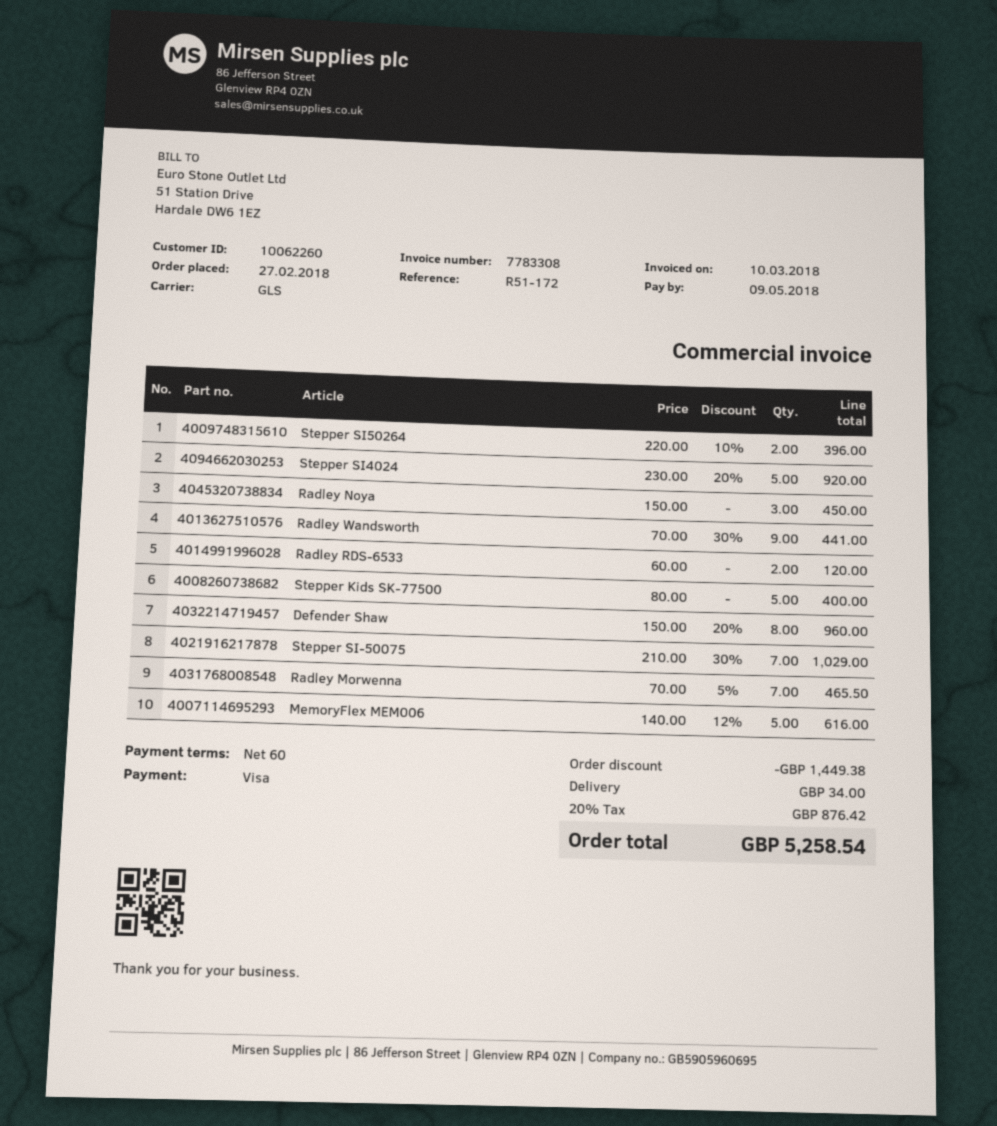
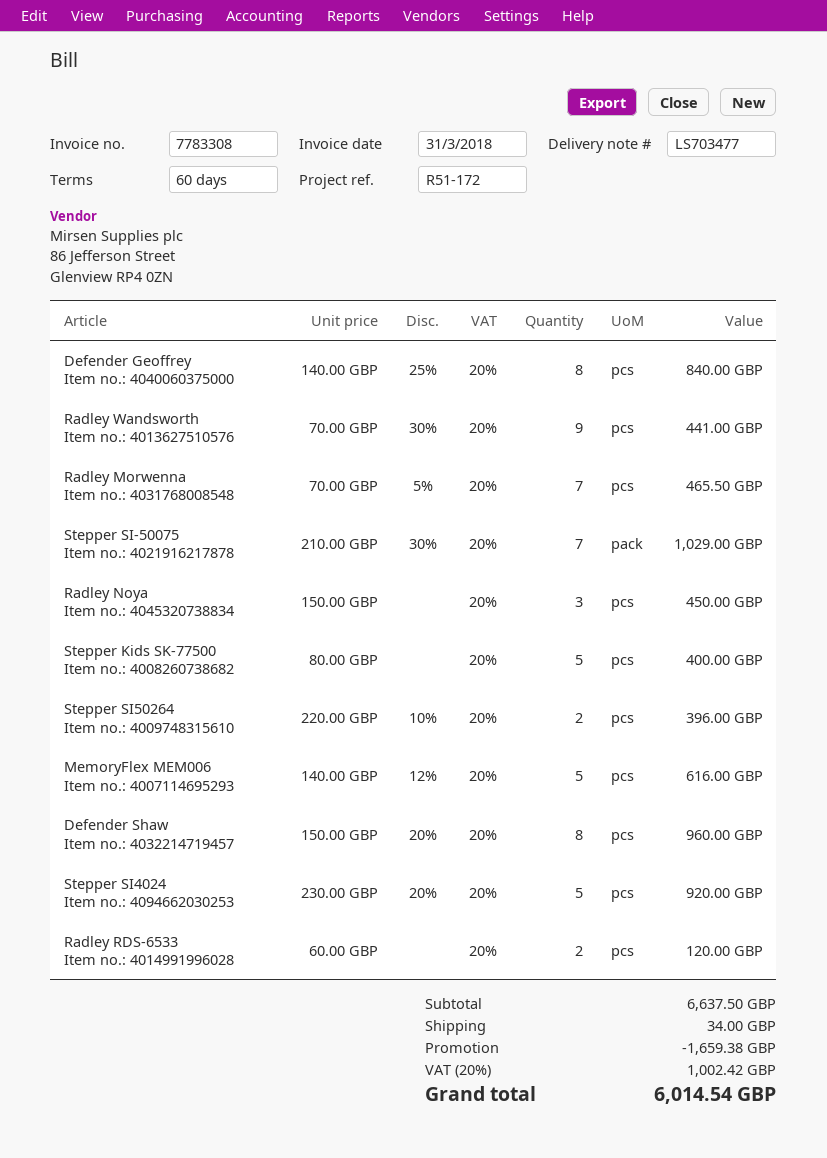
invoice date: 2018-03-10 -> 2018-03-31
Defender Geoffrey: none -> 8 x 140.00 - 25% = 840.00
discount: 1449.38 -> 1659.38
tax: 20% = 876.42 -> 20% = 1002.42
total: 5258.54 -> 6014.54

